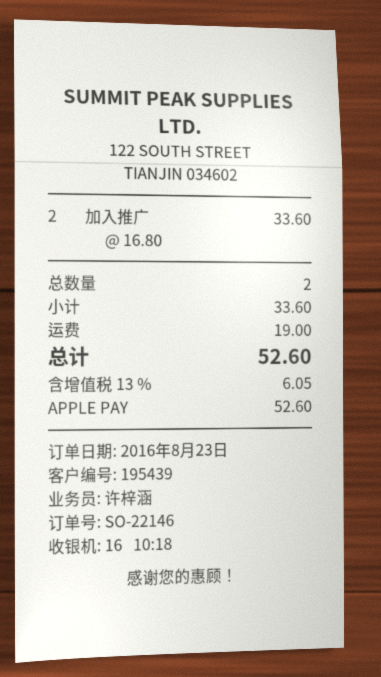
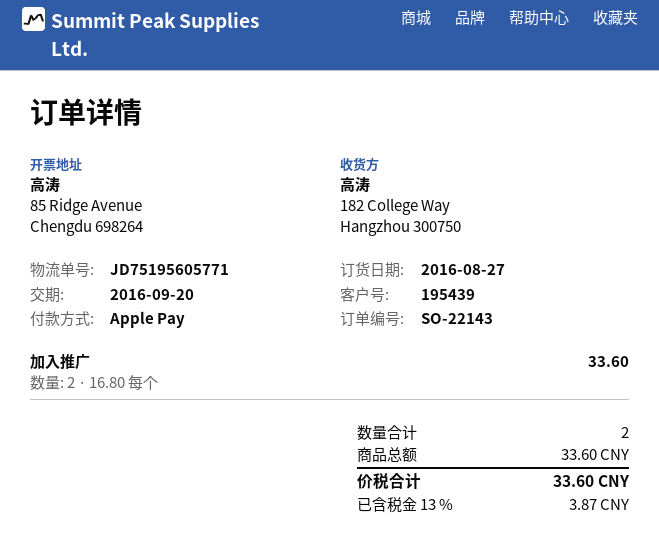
order number: SO-22146 -> SO-22143
order date: 2016-08-23 -> 2016-08-27
shipping: 19.00 -> none
tax: 13% = 6.05 -> 13% = 3.87
total: 52.60 -> 33.60

